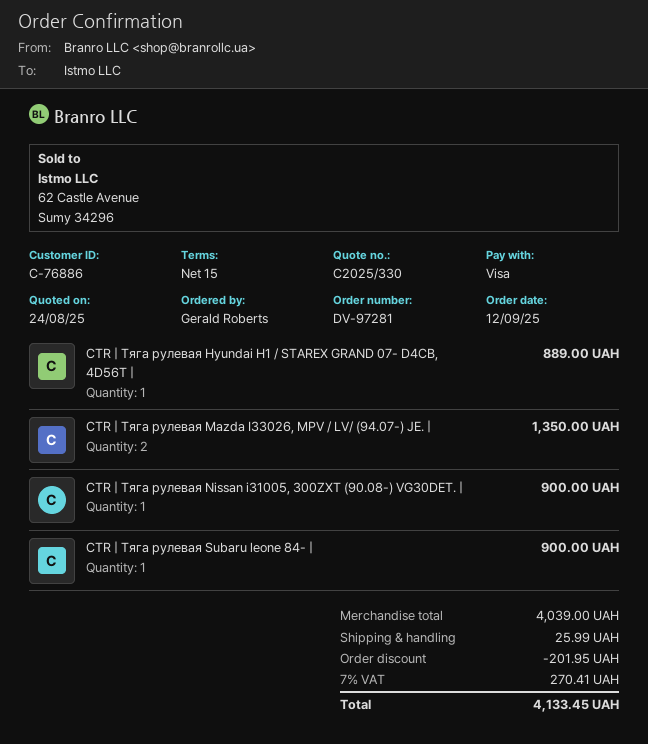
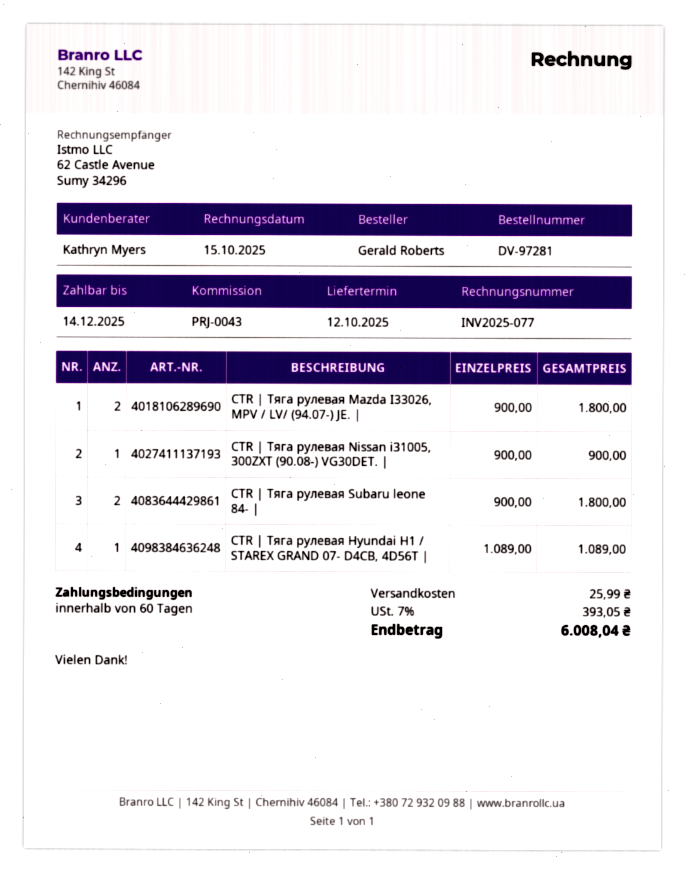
payment terms: 15 days -> 60 days
CTR | Тяга рулевая Hyundai H1 / STAREX GRAND 07- D4CB, 4D56T |: 1 for 889.00 -> 1 for 1089.00
CTR | Тяга рулевая Mazda I33026, MPV / LV/ (94.07-) JE. |: 2 for 1350.00 -> 2 for 1800.00
CTR | Тяга рулевая Subaru leone 84- |: 1 for 900.00 -> 2 for 1800.00
discount: 201.95 -> none
tax: 7% = 270.41 -> 7% = 393.05
total: 4133.45 -> 6008.04

